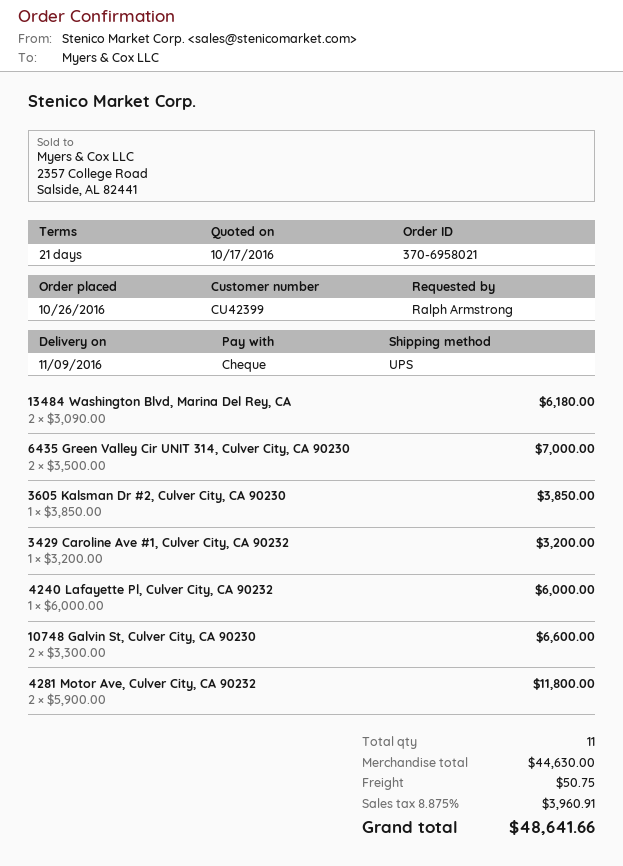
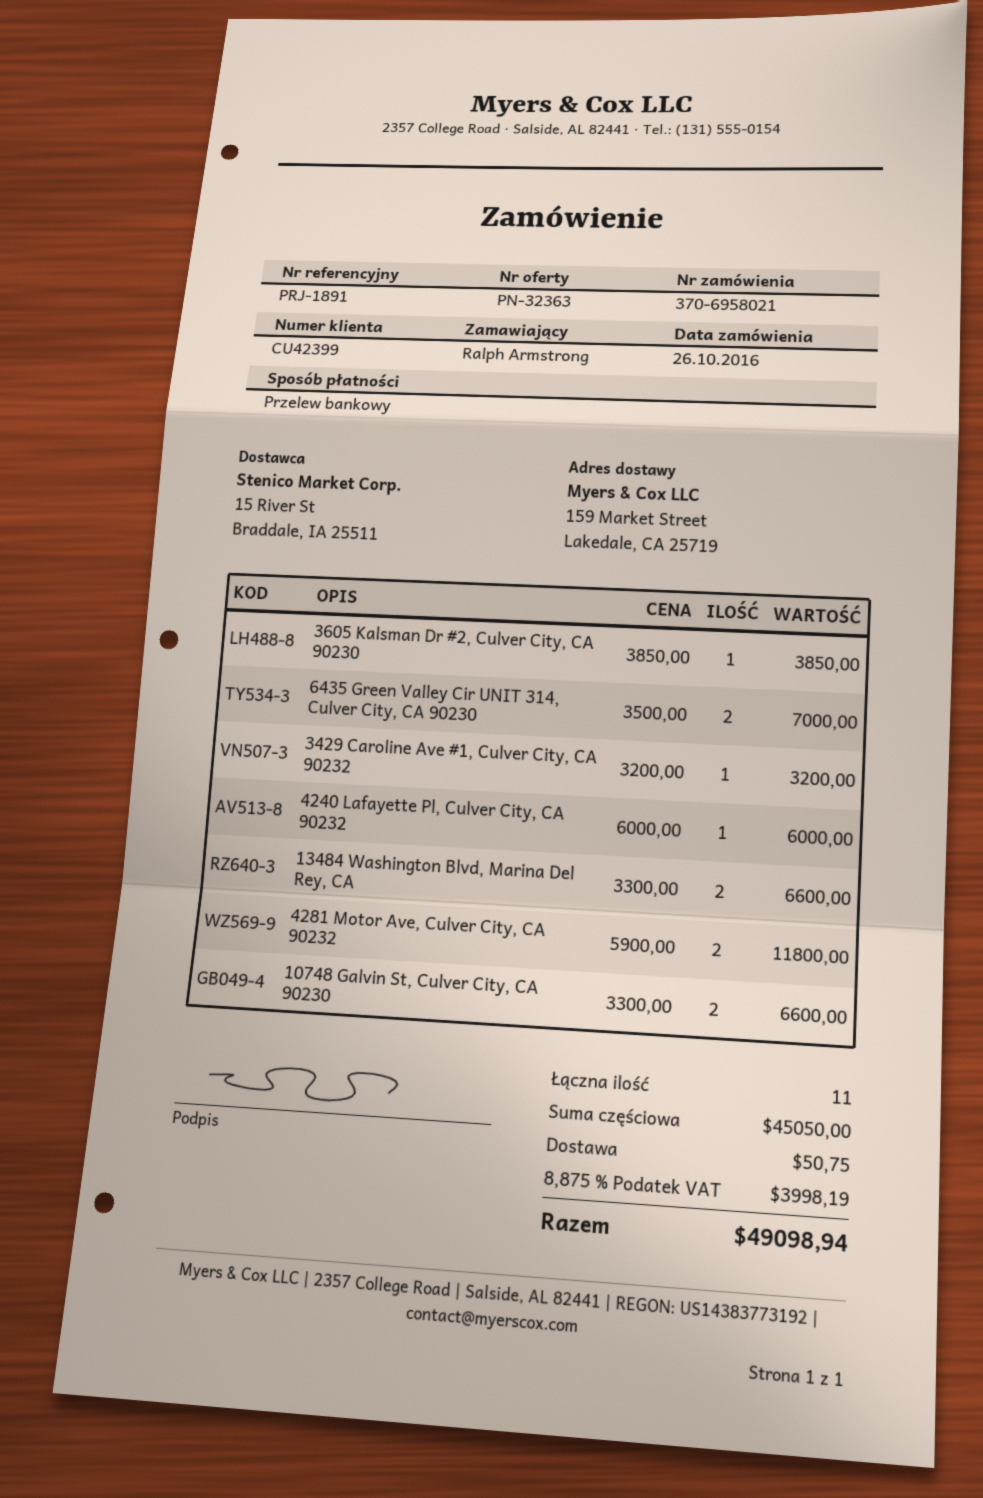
payment method: cheque -> bank transfer
13484 Washington Blvd, Marina Del Rey, CA: 2 x 3090.00 = 6180.00 -> 2 x 3300.00 = 6600.00
subtotal: 44630.00 -> 45050.00
tax: 8.875% = 3960.91 -> 8.875% = 3998.19
total: 48641.66 -> 49098.94

